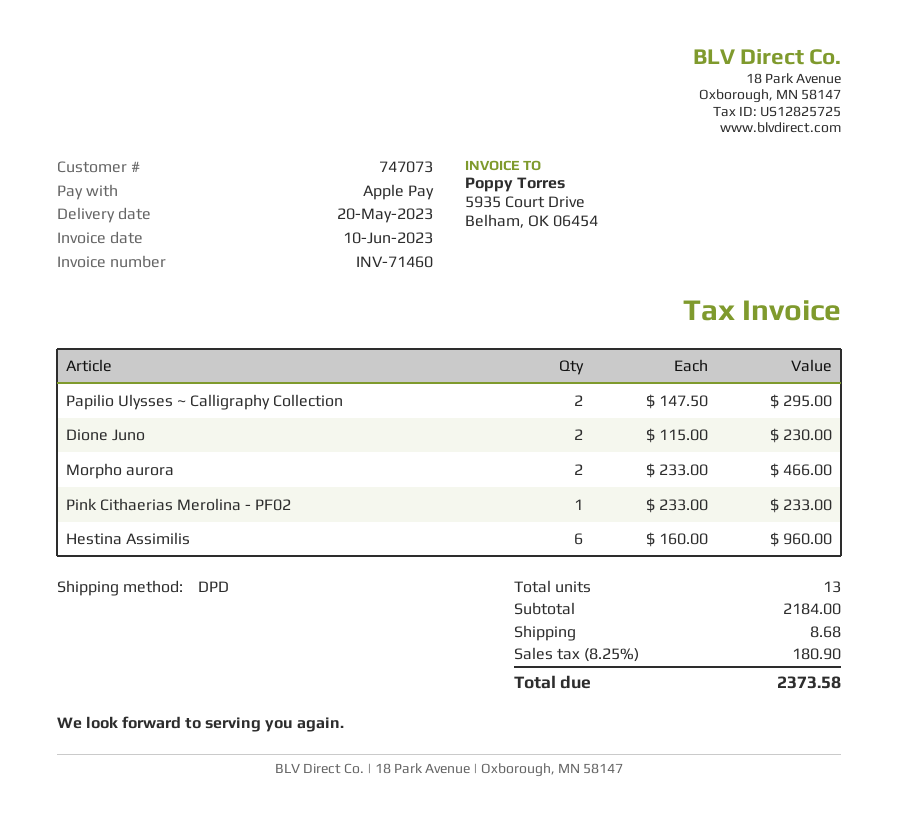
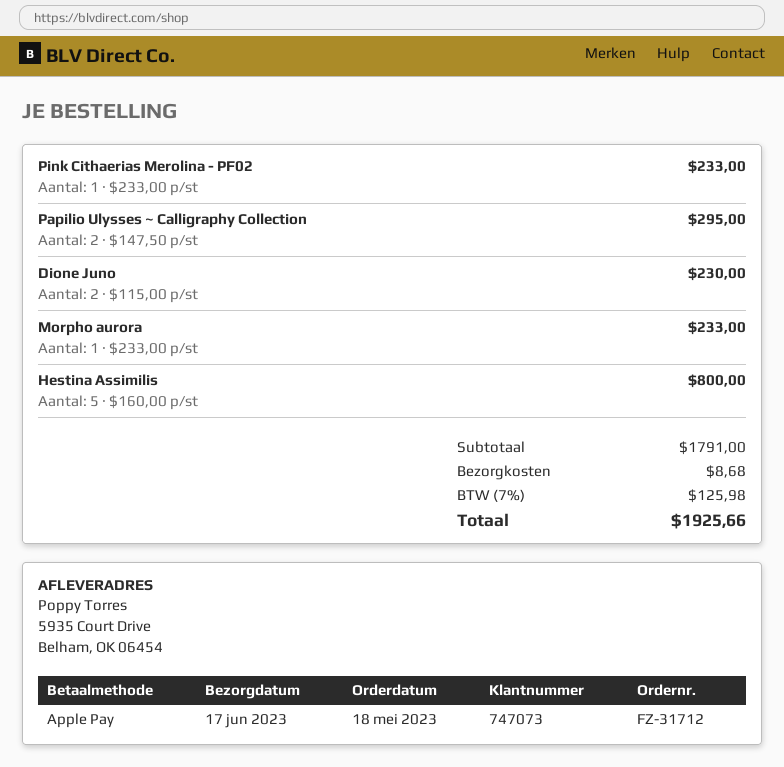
delivery date: 2023-05-20 -> 2023-06-17
Morpho aurora: 2 x 233.00 = 466.00 -> 1 x 233.00 = 233.00
Hestina Assimilis: 6 x 160.00 = 960.00 -> 5 x 160.00 = 800.00
subtotal: 2184.00 -> 1791.00
tax: 8.25% = 180.90 -> 7% = 125.98
total: 2373.58 -> 1925.66

